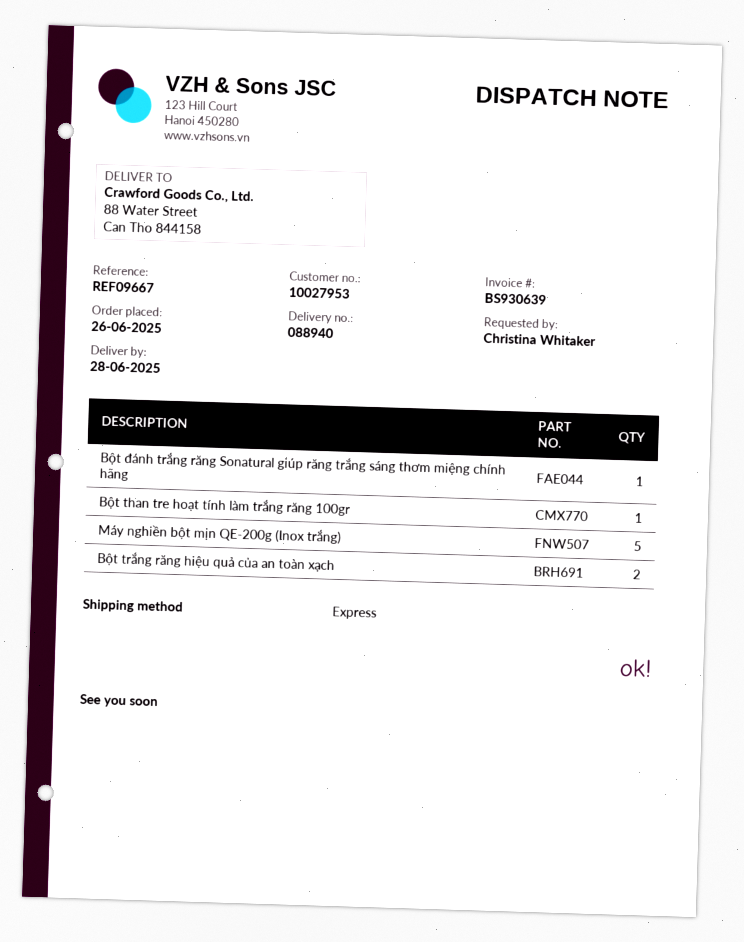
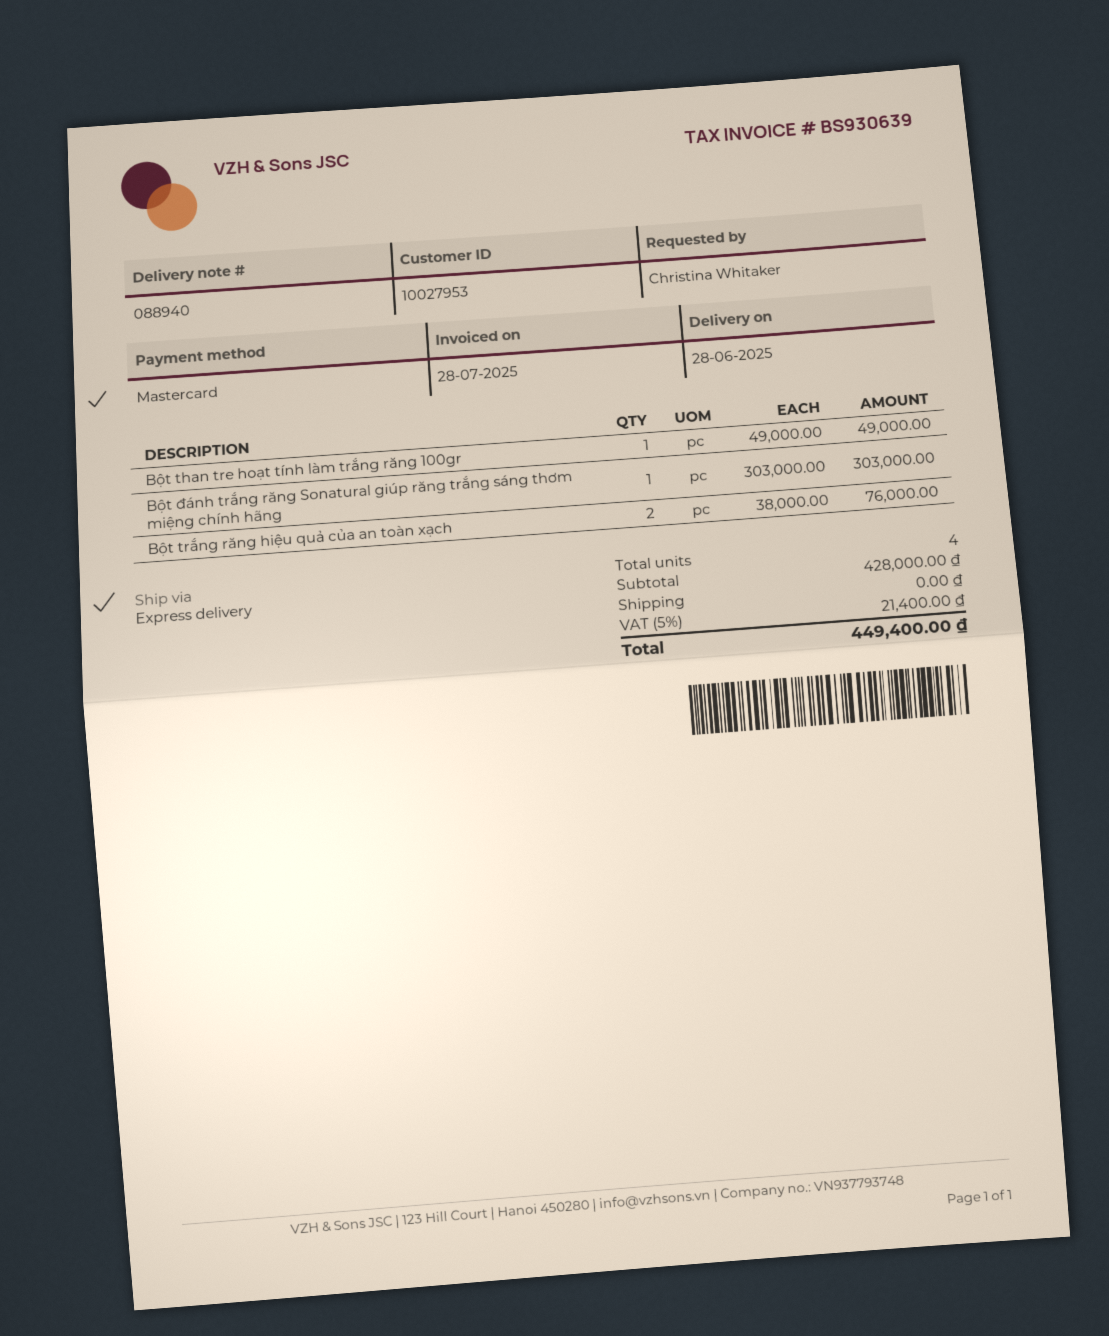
Máy nghiền bột mịn QE-200g (Inox trắng): 5 -> none

